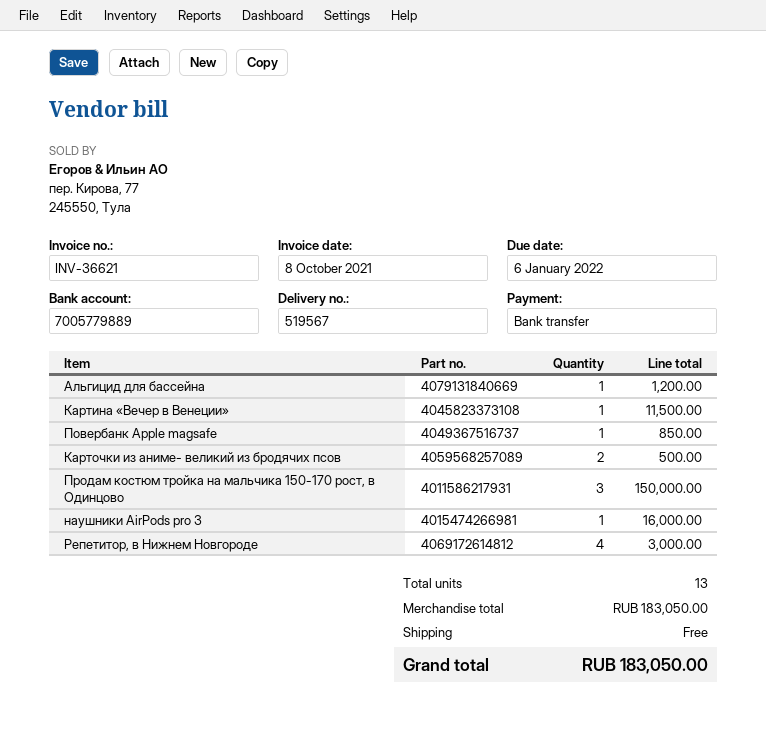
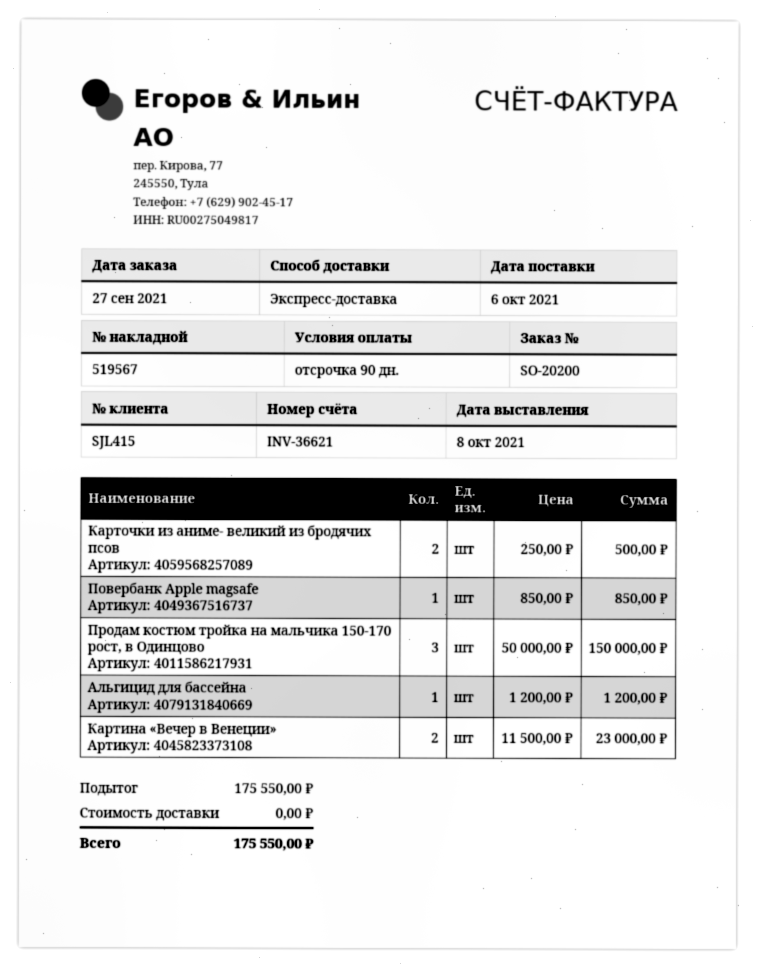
Картина «Вечер в Венеции»: 1 for 11500.00 -> 2 for 23000.00
наушники AirPods pro 3: 1 for 16000.00 -> none
Репетитор, в Нижнем Новгороде: 4 for 3000.00 -> none
subtotal: 183050.00 -> 175550.00
total: 183050.00 -> 175550.00

